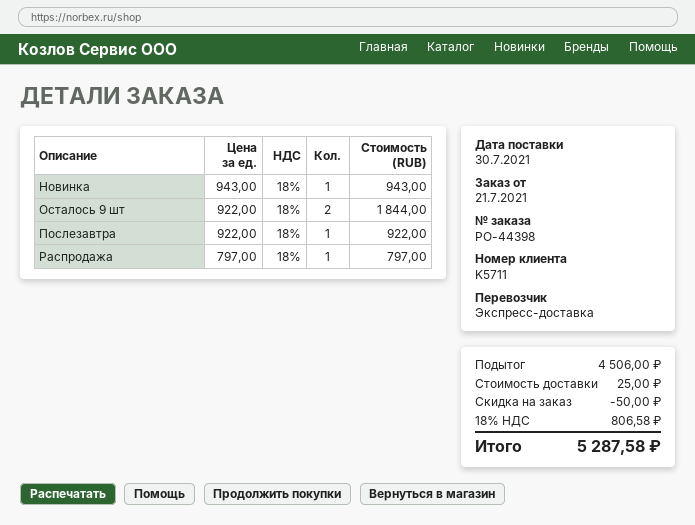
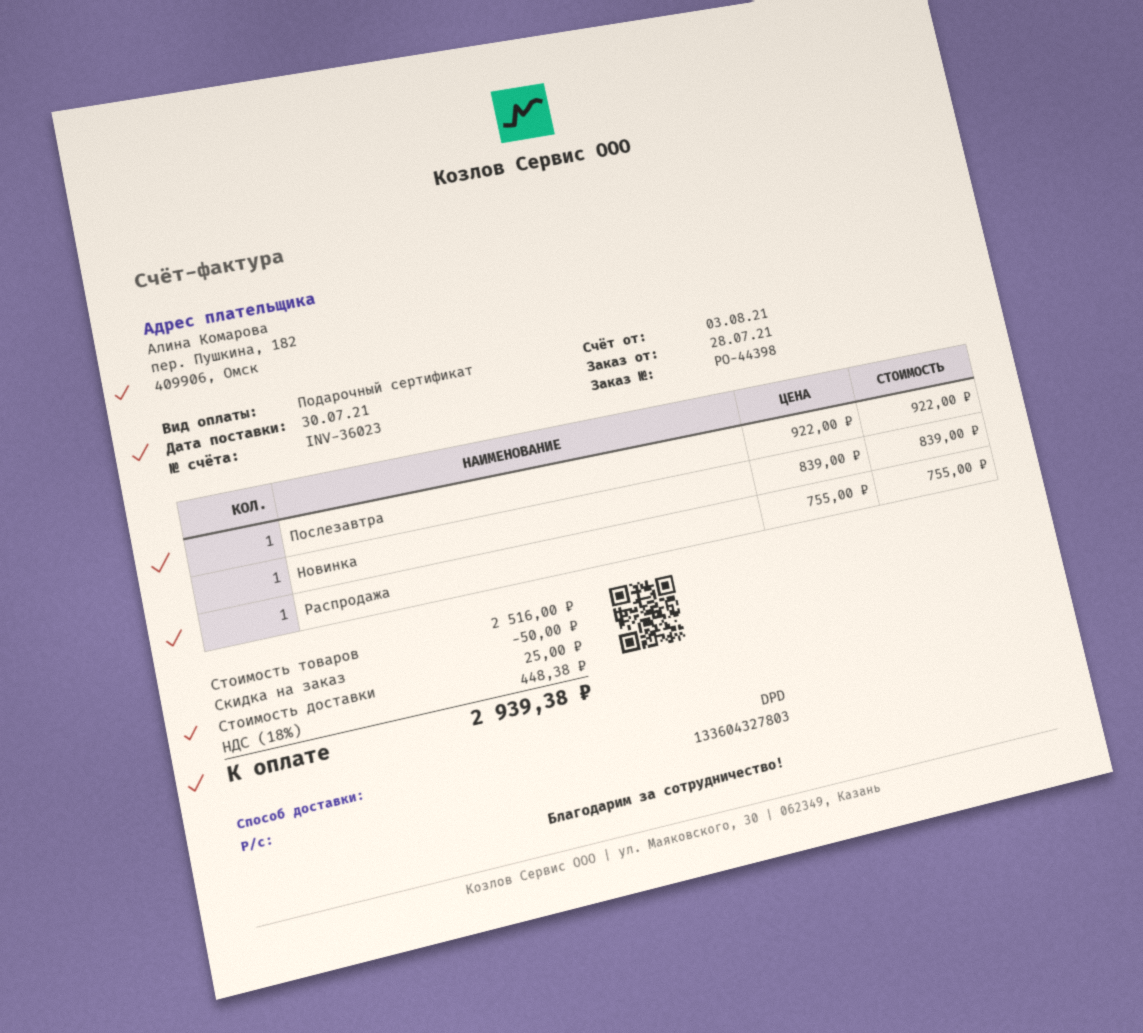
order date: 2021-07-21 -> 2021-07-28
shipping method: express -> DPD
Новинка: 1 x 943.00 = 943.00 -> 1 x 839.00 = 839.00
Осталось 9 шт: 2 x 922.00 = 1844.00 -> none
Распродажа: 1 x 797.00 = 797.00 -> 1 x 755.00 = 755.00
subtotal: 4506.00 -> 2516.00
tax: 18% = 806.58 -> 18% = 448.38
total: 5287.58 -> 2939.38

